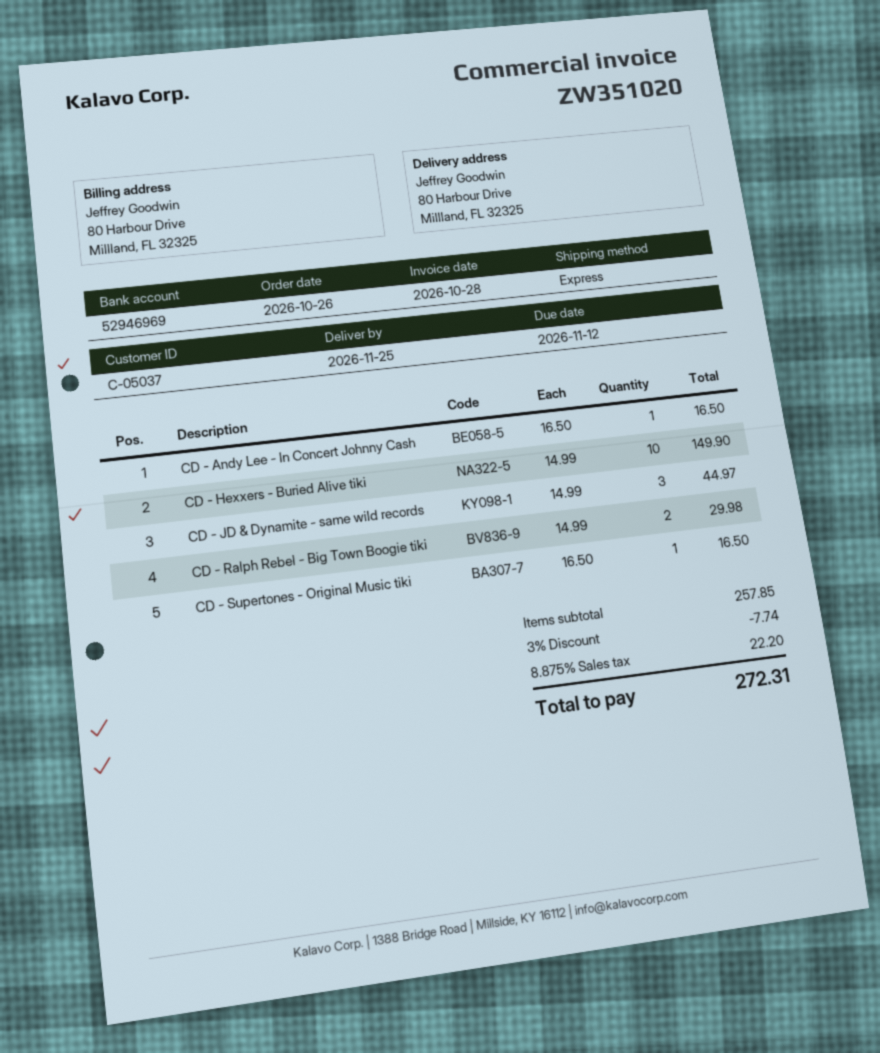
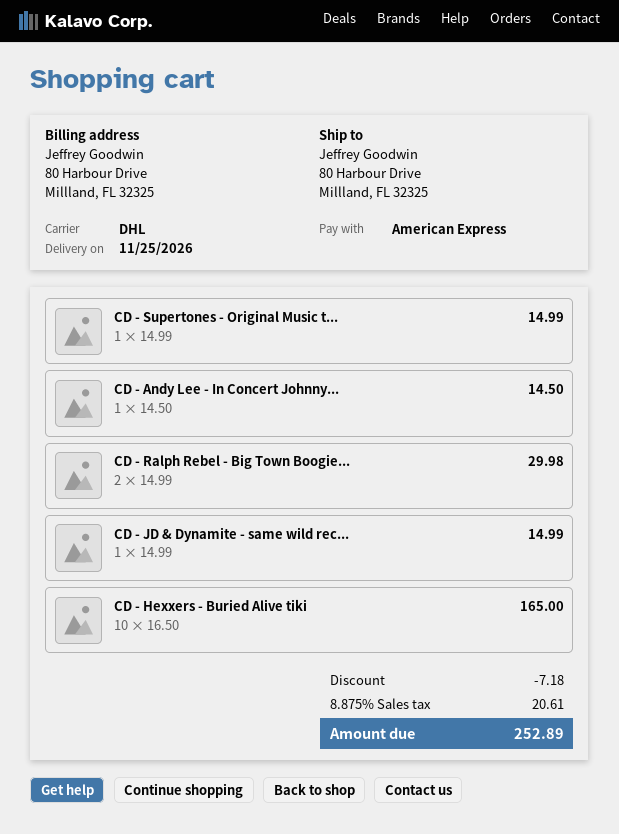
shipping method: express -> DHL
CD - Andy Lee - In Concert Johnny Cash: 1 x 16.50 = 16.50 -> 1 x 14.50 = 14.50
CD - Hexxers - Buried Alive tiki: 10 x 14.99 = 149.90 -> 10 x 16.50 = 165.00
CD - JD & Dynamite - same wild records: 3 x 14.99 = 44.97 -> 1 x 14.99 = 14.99
CD - Supertones - Original Music tiki: 1 x 16.50 = 16.50 -> 1 x 14.99 = 14.99
discount: 7.74 -> 7.18
tax: 8.875% = 22.20 -> 8.875% = 20.61
total: 272.31 -> 252.89

